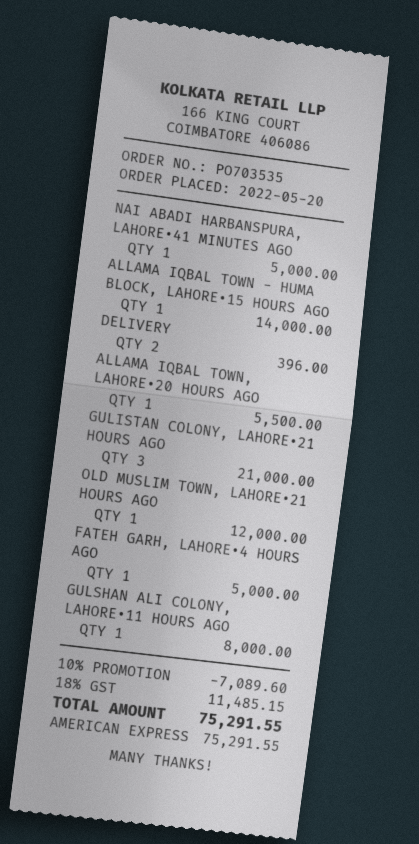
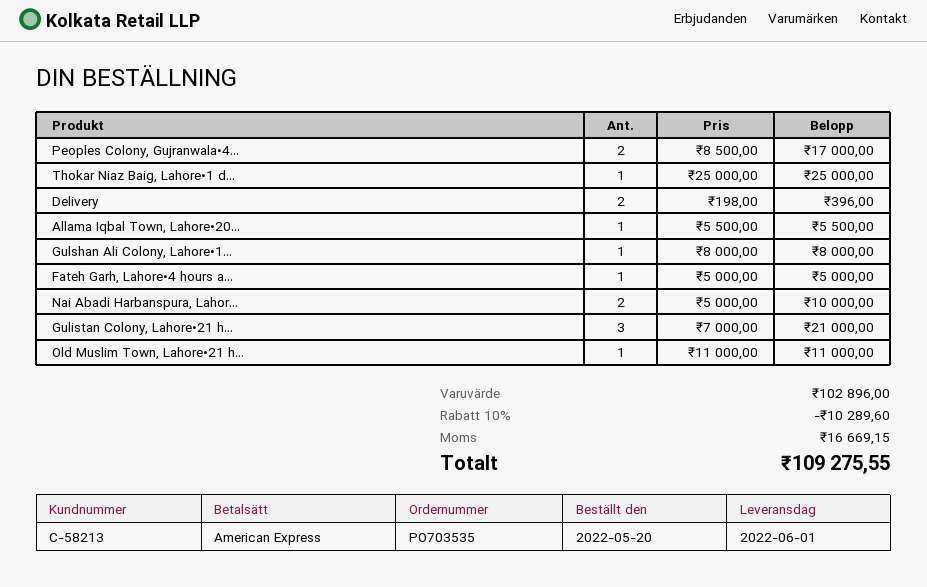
NAI ABADI HARBANSPURA, LAHORE•41 MINUTES AGO: 1 for 5000.00 -> 2 for 10000.00
ALLAMA IQBAL TOWN - HUMA BLOCK, LAHORE•15 HOURS AGO: 1 for 14000.00 -> none
OLD MUSLIM TOWN, LAHORE•21 HOURS AGO: 1 for 12000.00 -> 1 for 11000.00
Peoples Colony, Gujranwala•4...: none -> 2 for 17000.00
Thokar Niaz Baig, Lahore•1 d...: none -> 1 for 25000.00
discount: 10% = 7089.60 -> 10% = 10289.60
tax: 11485.15 -> 16669.15
total: 75291.55 -> 109275.55

